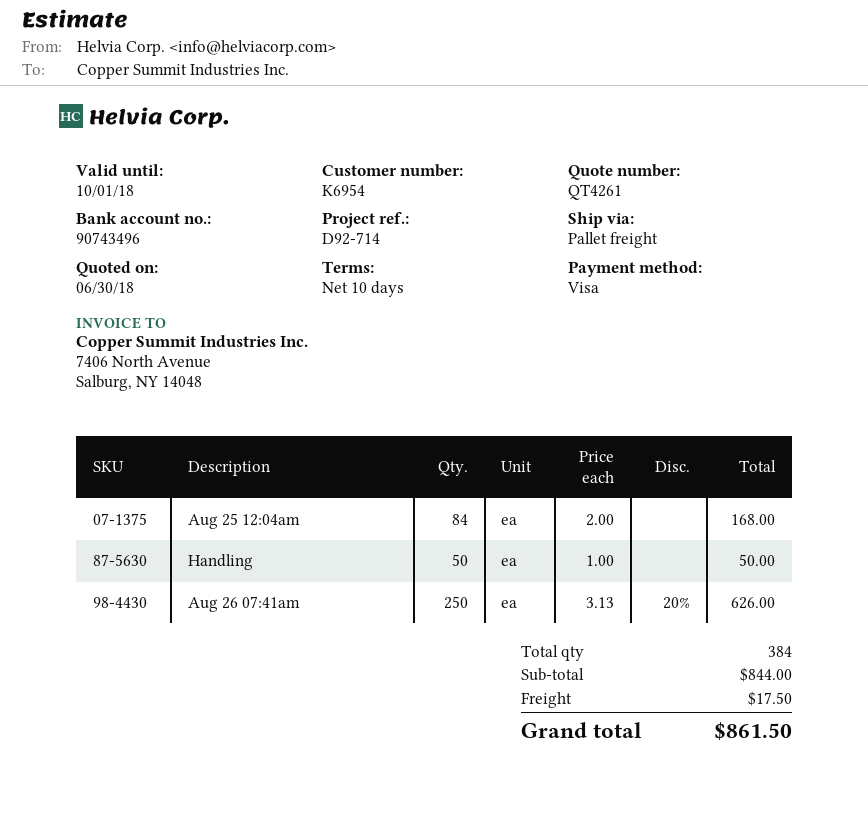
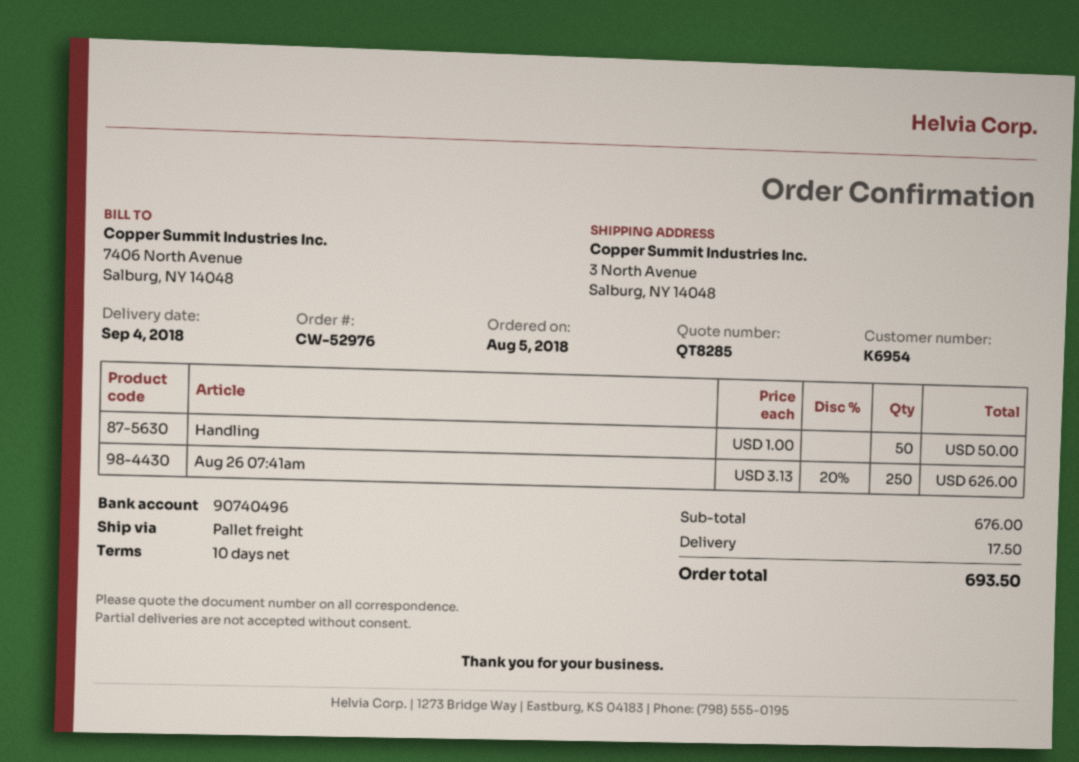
quote number: QT4261 -> QT8285
bank account: 90743496 -> 90740496
Aug 25 12:04am: 84 x 2.00 = 168.00 -> none
subtotal: 844.00 -> 676.00
total: 861.50 -> 693.50

